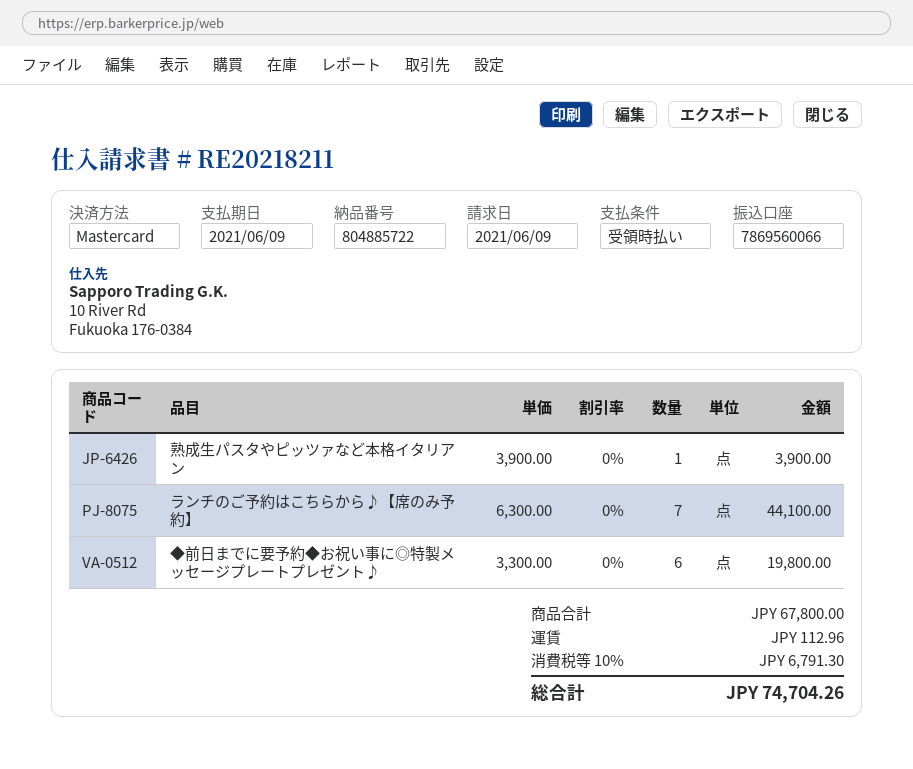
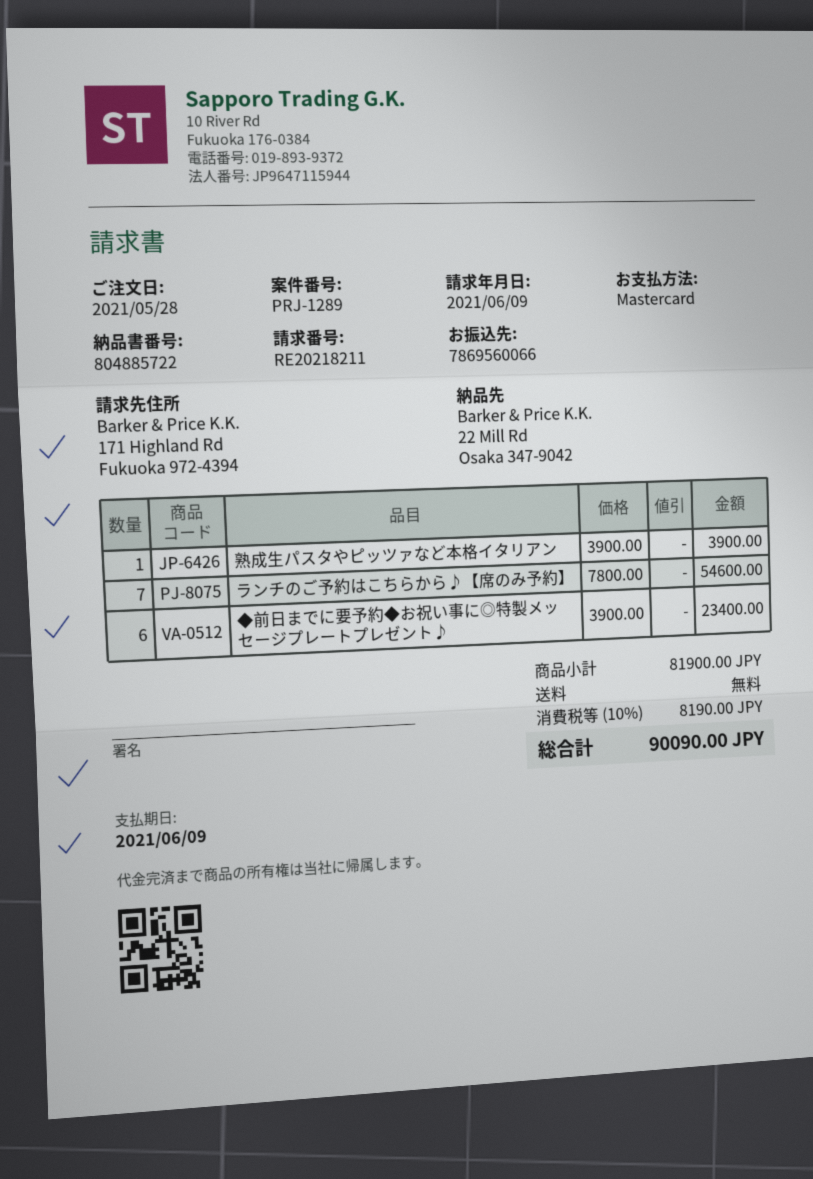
ランチのご予約はこちらから♪【席のみ予約】: 7 x 6300.00 = 44100.00 -> 7 x 7800.00 = 54600.00
◆前日までに要予約◆お祝い事に◎特製メッセージプレートプレゼント♪: 6 x 3300.00 = 19800.00 -> 6 x 3900.00 = 23400.00
subtotal: 67800.00 -> 81900.00
shipping: 112.96 -> 0.00
tax: 10% = 6791.30 -> 10% = 8190.00
total: 74704.26 -> 90090.00

